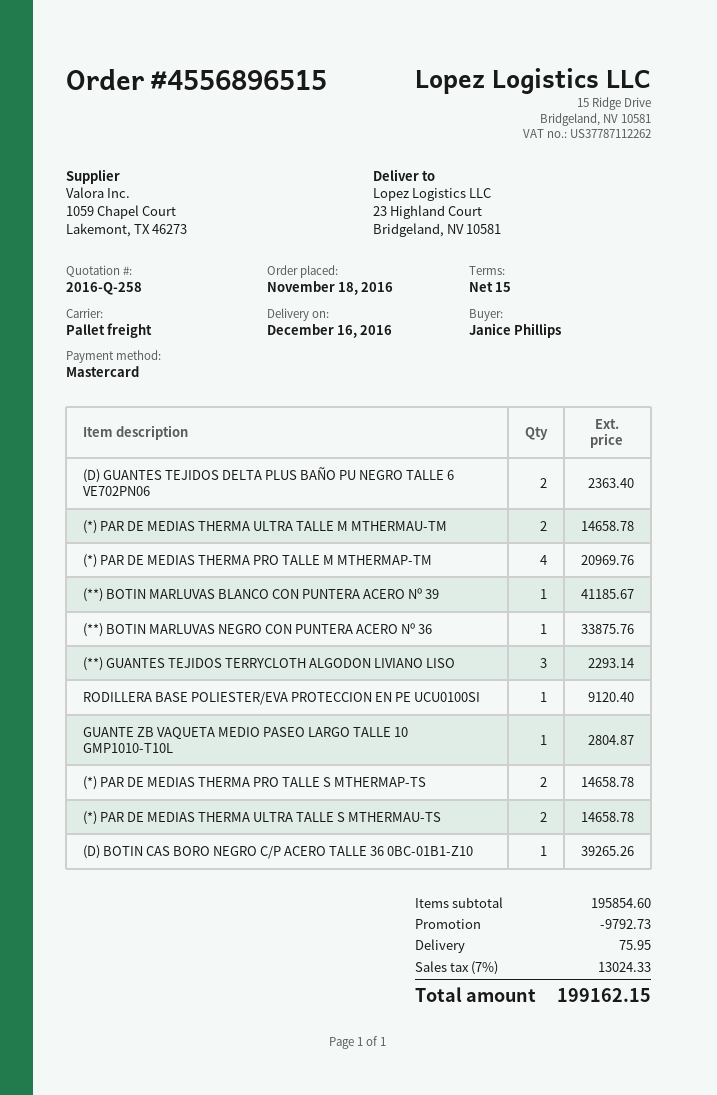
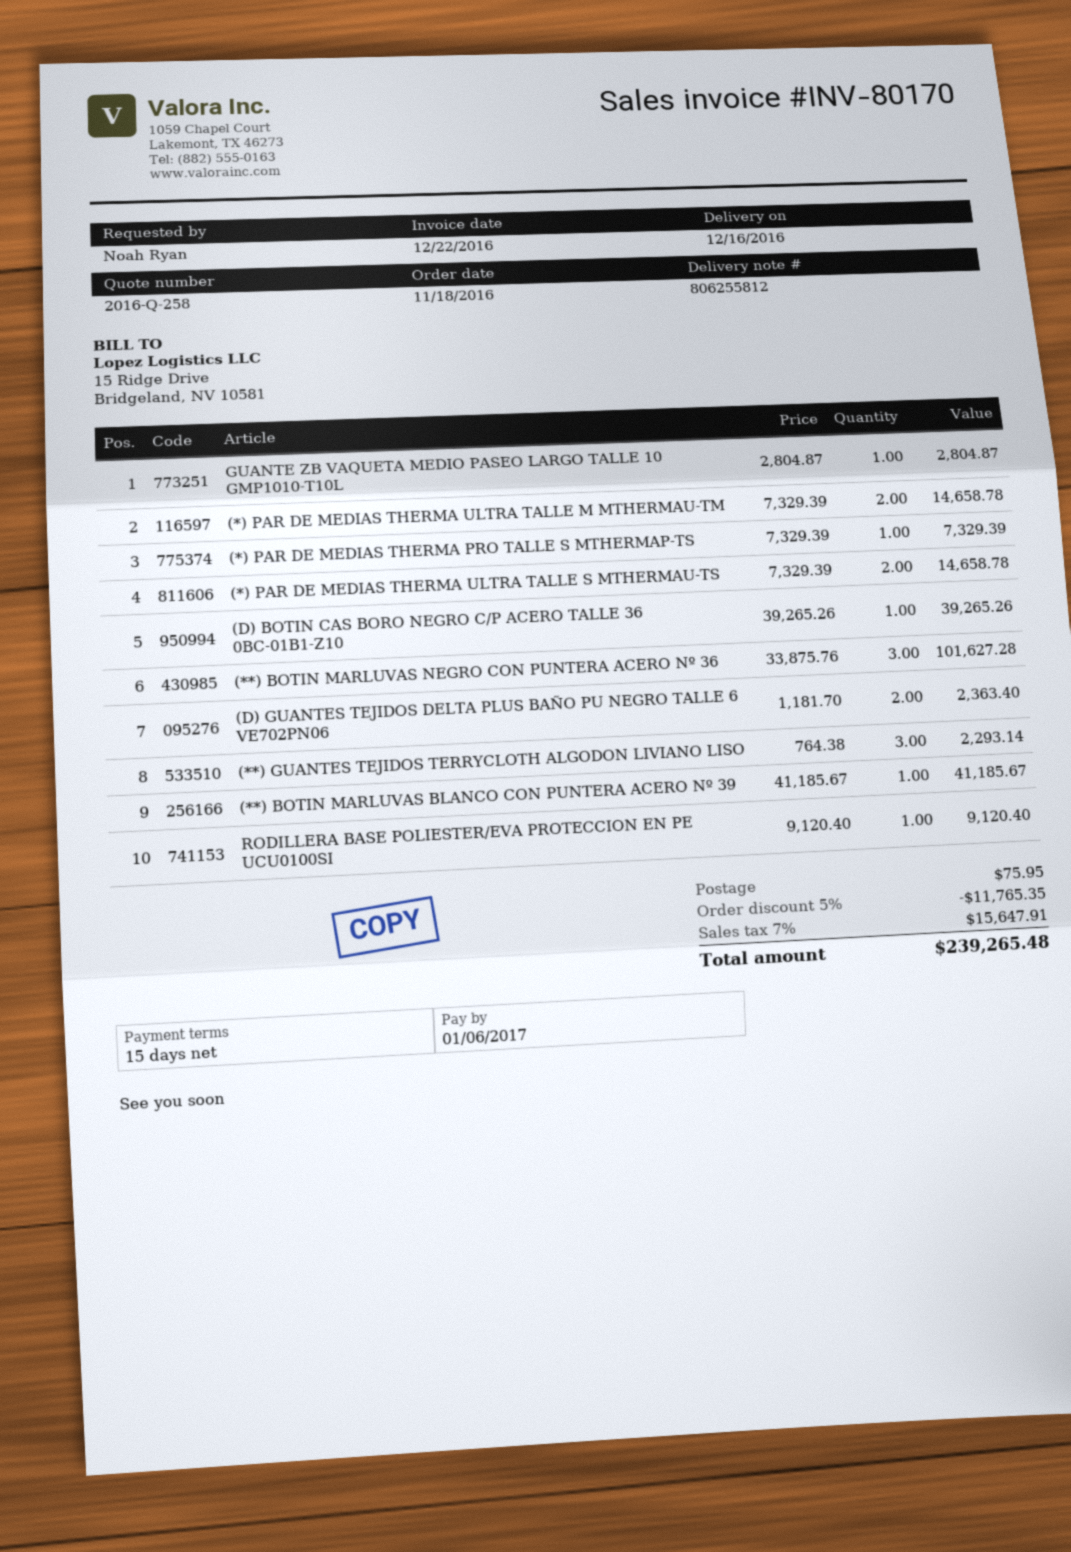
ordered by: Janice Phillips -> Noah Ryan
(*) PAR DE MEDIAS THERMA PRO TALLE M MTHERMAP-TM: 4 for 20969.76 -> none
(**) BOTIN MARLUVAS NEGRO CON PUNTERA ACERO Nº 36: 1 for 33875.76 -> 3 for 101627.28
(*) PAR DE MEDIAS THERMA PRO TALLE S MTHERMAP-TS: 2 for 14658.78 -> 1 for 7329.39
discount: 9792.73 -> 11765.35
tax: 7% = 13024.33 -> 7% = 15647.91
total: 199162.15 -> 239265.48

